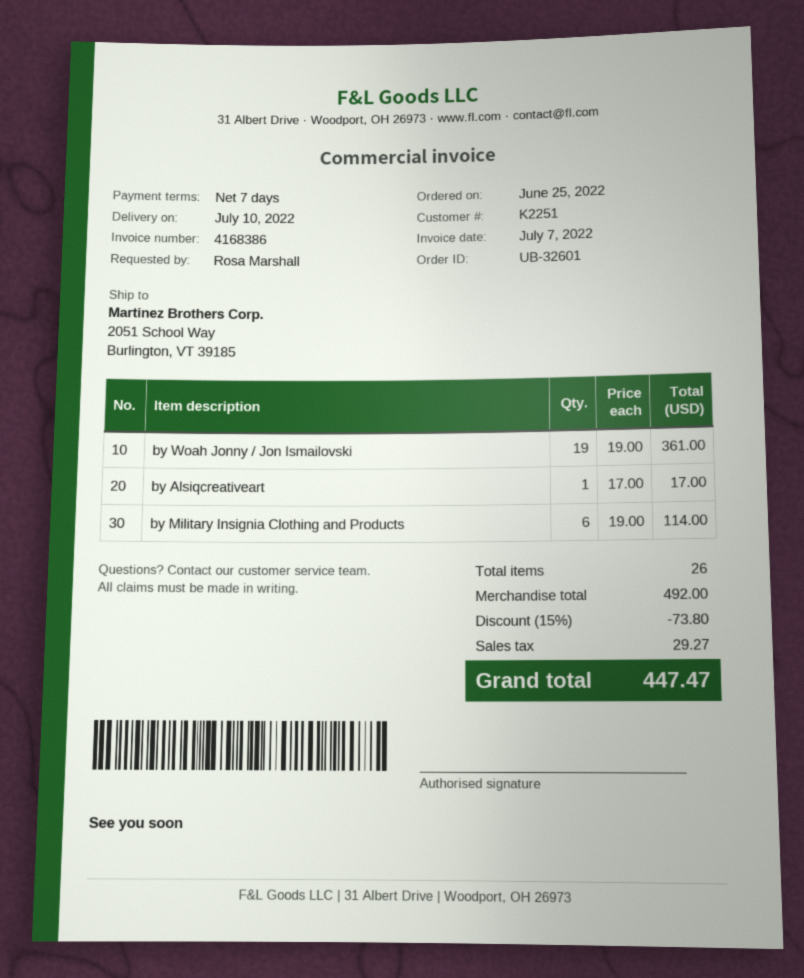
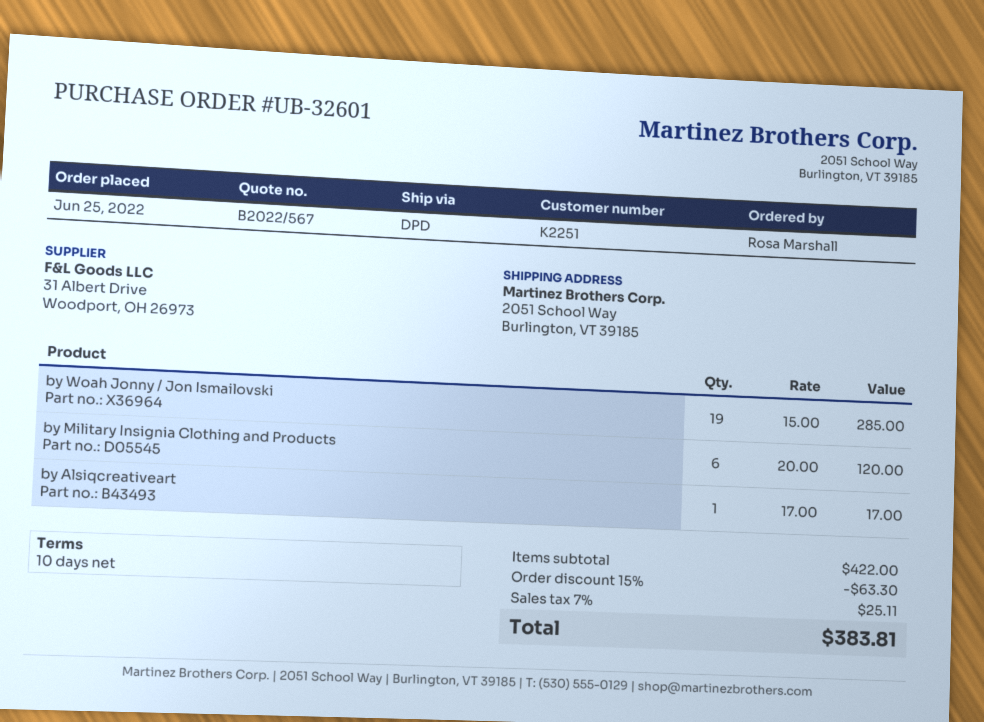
payment terms: 7 days -> 10 days
by Woah Jonny / Jon Ismailovski: 19 x 19.00 = 361.00 -> 19 x 15.00 = 285.00
by Military Insignia Clothing and Products: 6 x 19.00 = 114.00 -> 6 x 20.00 = 120.00
subtotal: 492.00 -> 422.00
discount: 15% = 73.80 -> 15% = 63.30
tax: 29.27 -> 25.11
total: 447.47 -> 383.81

